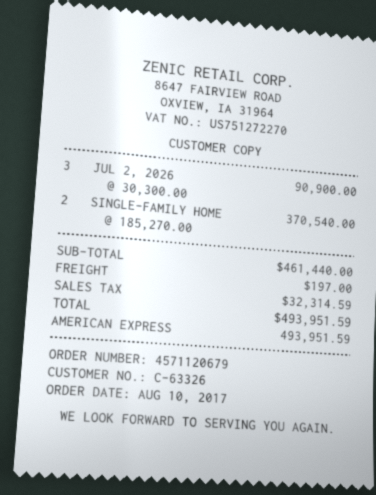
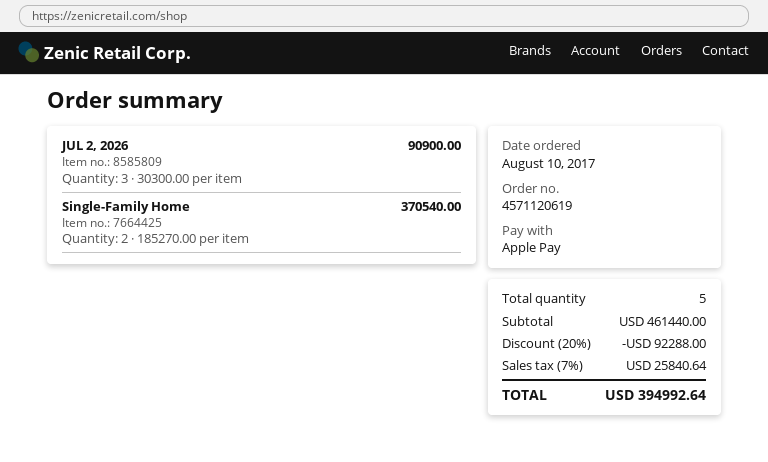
order number: 4571120679 -> 4571120619
payment method: American Express -> Apple Pay
discount: none -> 20% = 92288.00
shipping: 197.00 -> none
tax: 32314.59 -> 25840.64
total: 493951.59 -> 394992.64

